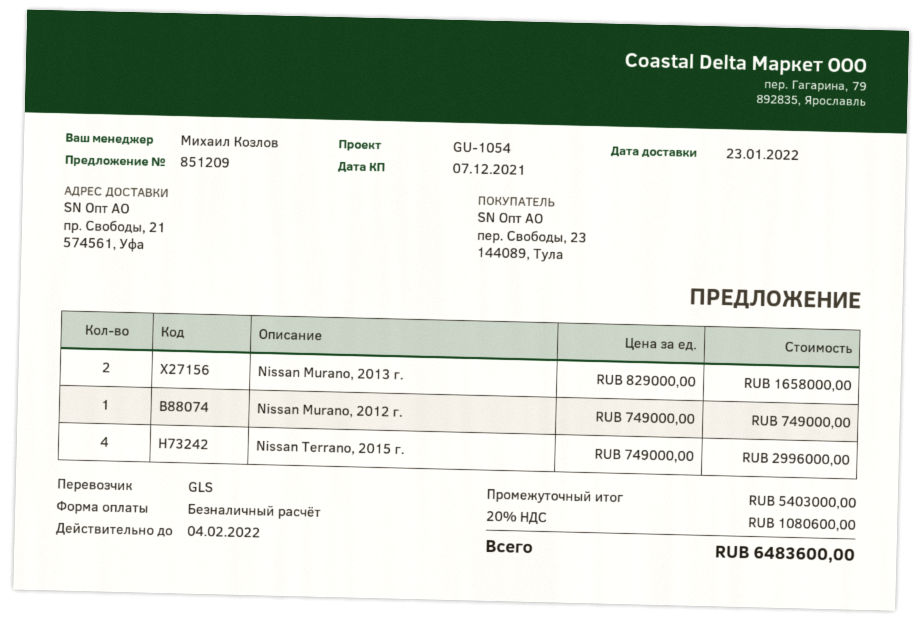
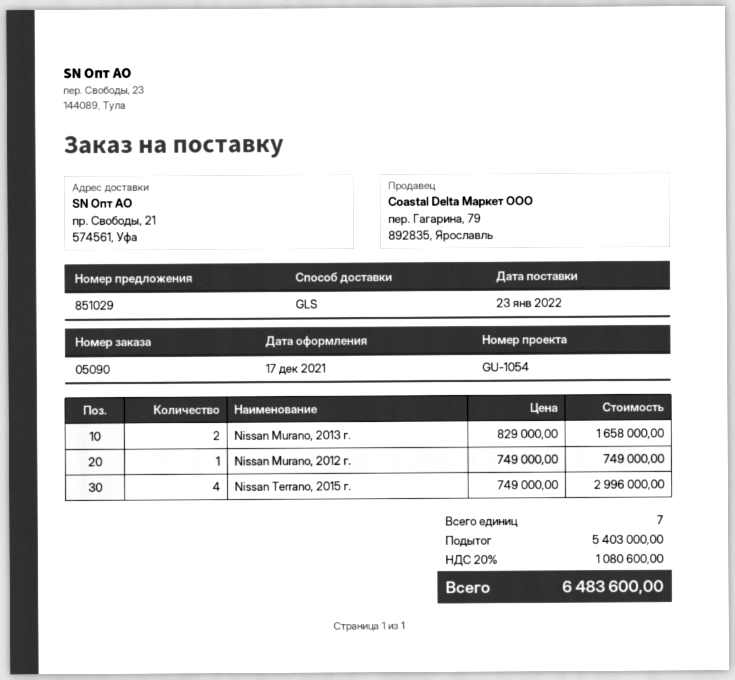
quote number: 851209 -> 851029

